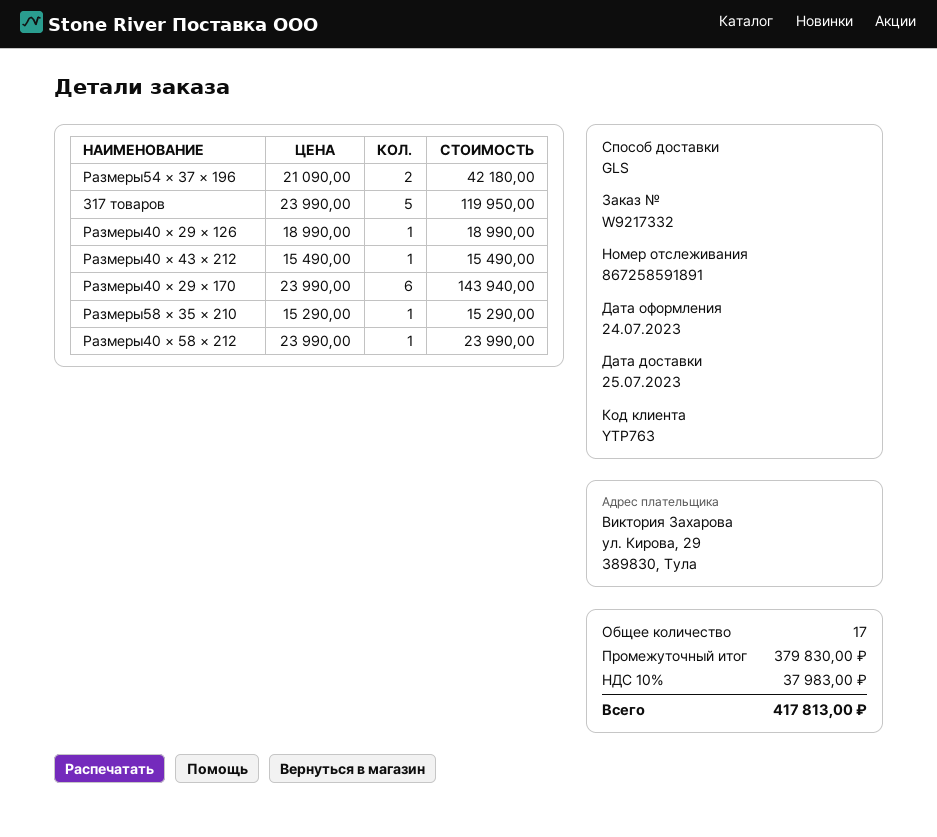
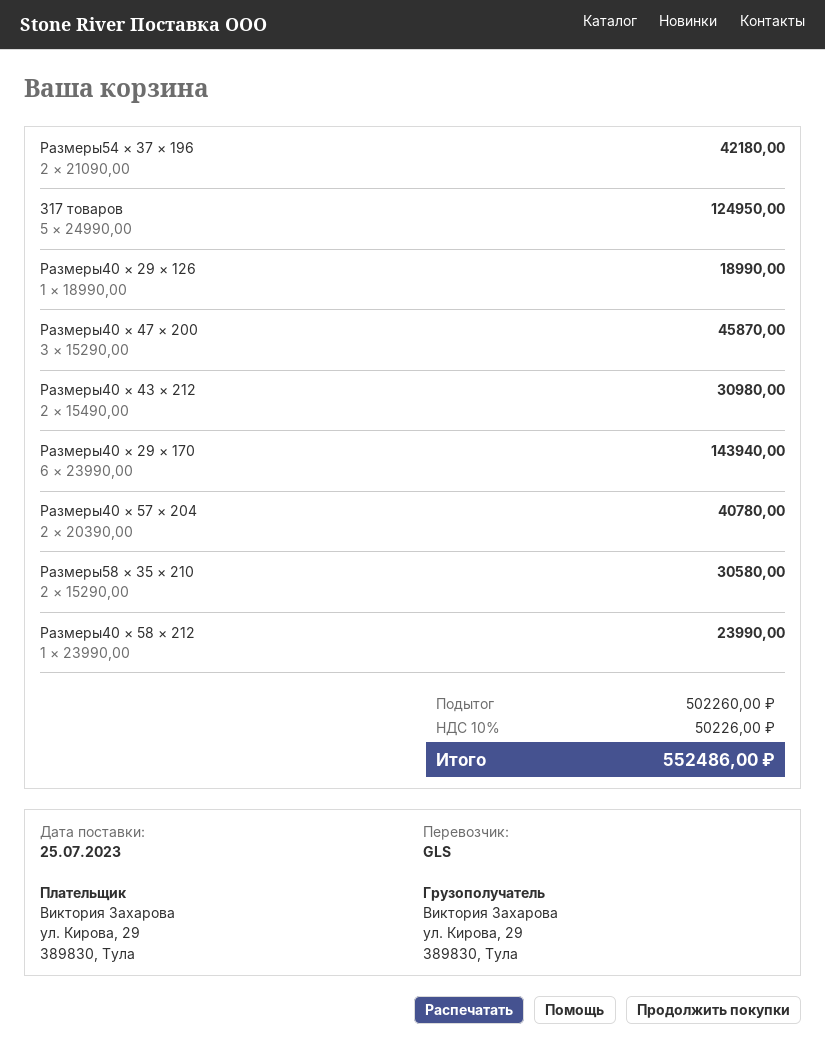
317 товаров: 5 x 23990.00 = 119950.00 -> 5 x 24990.00 = 124950.00
Размеры40 × 43 × 212: 1 x 15490.00 = 15490.00 -> 2 x 15490.00 = 30980.00
Размеры58 × 35 × 210: 1 x 15290.00 = 15290.00 -> 2 x 15290.00 = 30580.00
Размеры40 × 47 × 200: none -> 3 x 15290.00 = 45870.00
Размеры40 × 57 × 204: none -> 2 x 20390.00 = 40780.00
subtotal: 379830.00 -> 502260.00
tax: 10% = 37983.00 -> 10% = 50226.00
total: 417813.00 -> 552486.00

